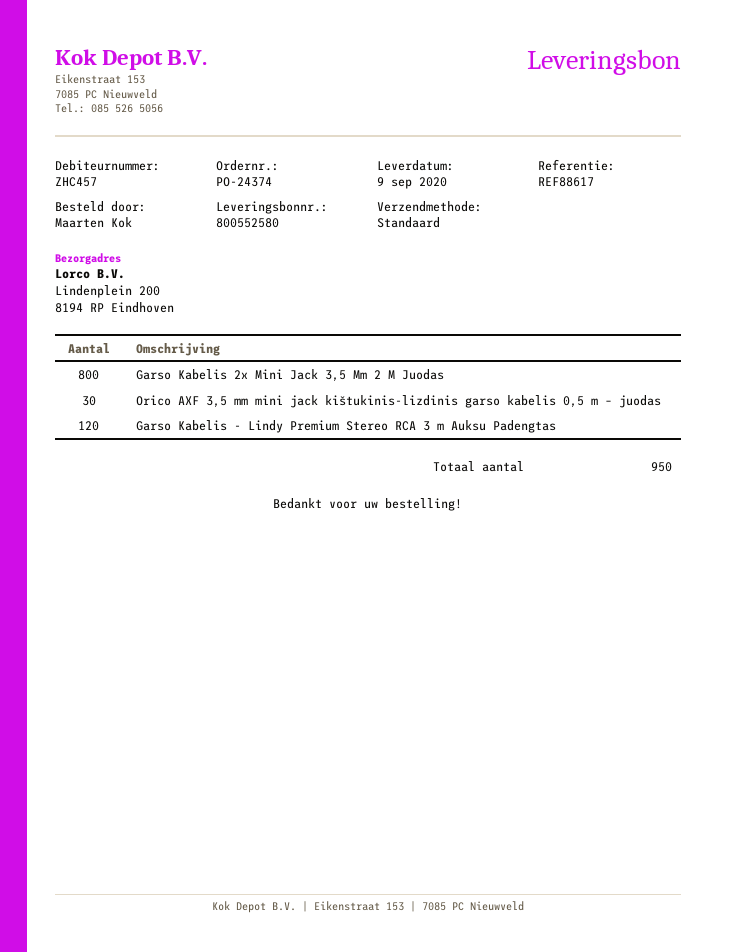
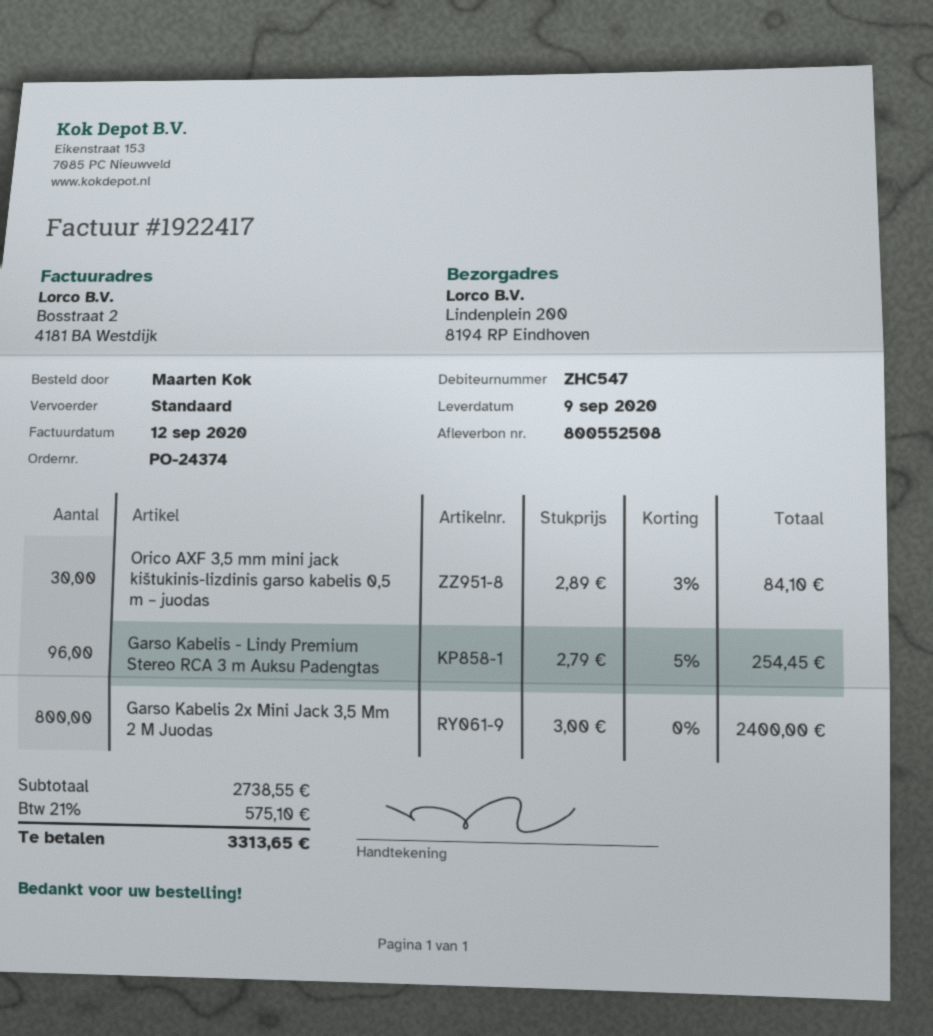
delivery note number: 800552580 -> 800552508
customer number: ZHC457 -> ZHC547
Garso Kabelis - Lindy Premium Stereo RCA 3 m Auksu Padengtas: 120 -> 96

